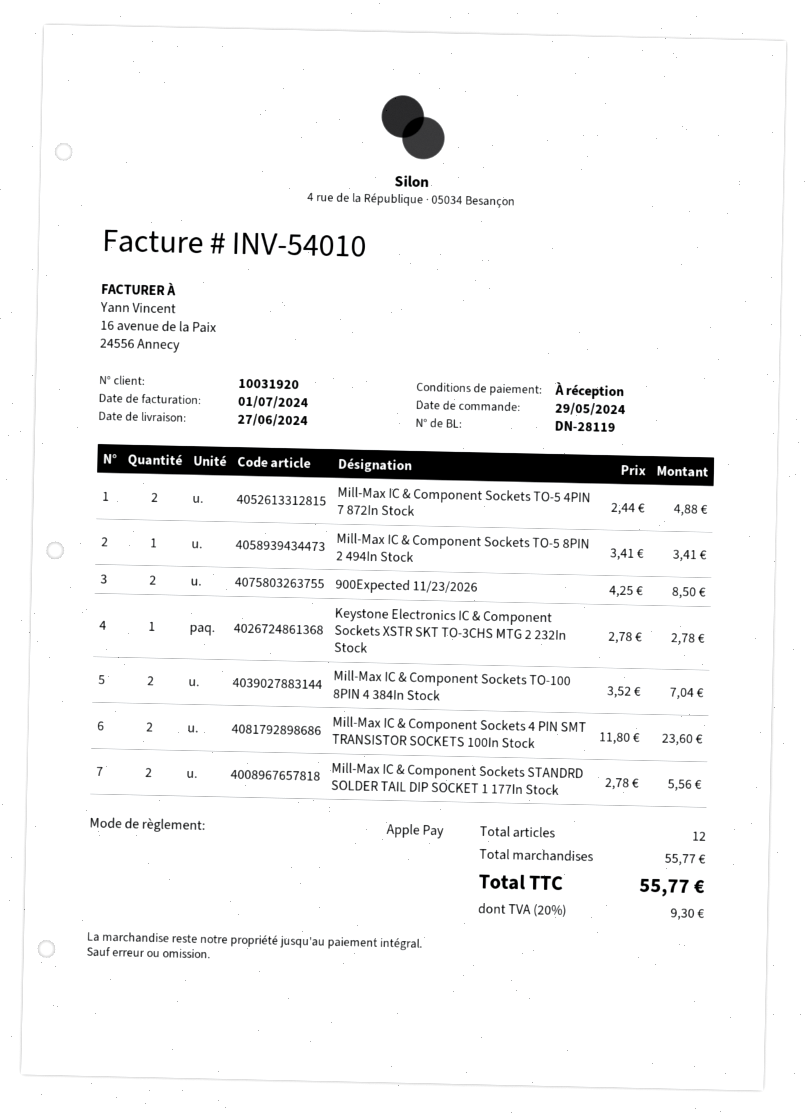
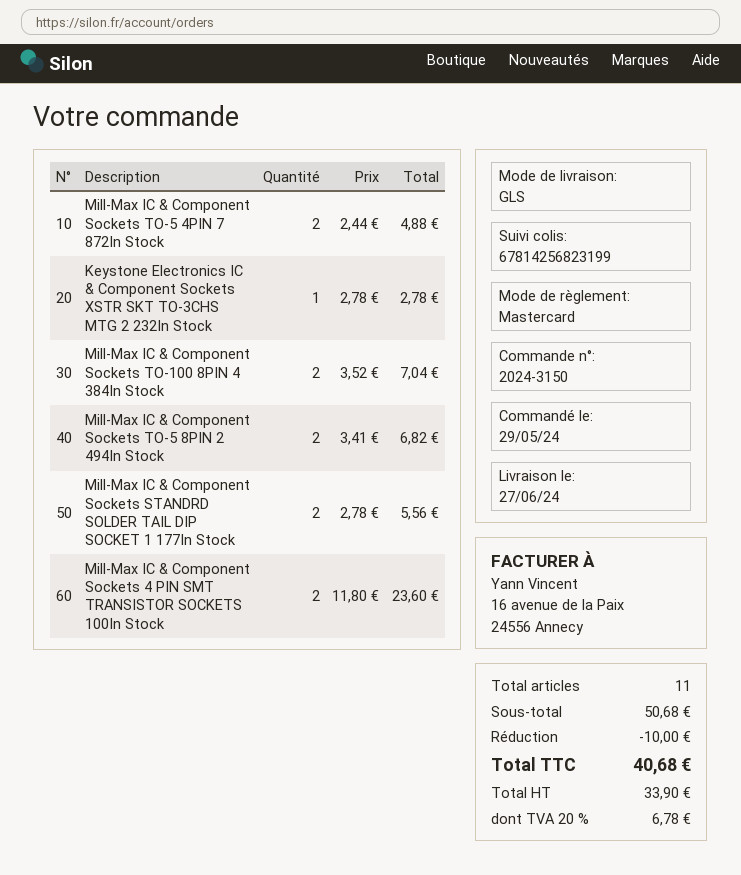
payment method: Apple Pay -> Mastercard
Mill-Max IC & Component Sockets TO-5 8PIN 2 494In Stock: 1 x 3.41 = 3.41 -> 2 x 3.41 = 6.82
900Expected 11/23/2026: 2 x 4.25 = 8.50 -> none
total quantity: 12 -> 11
subtotal: 55.77 -> 50.68
discount: none -> 10.00
tax: 20% = 9.30 -> 20% = 6.78
total: 55.77 -> 40.68

